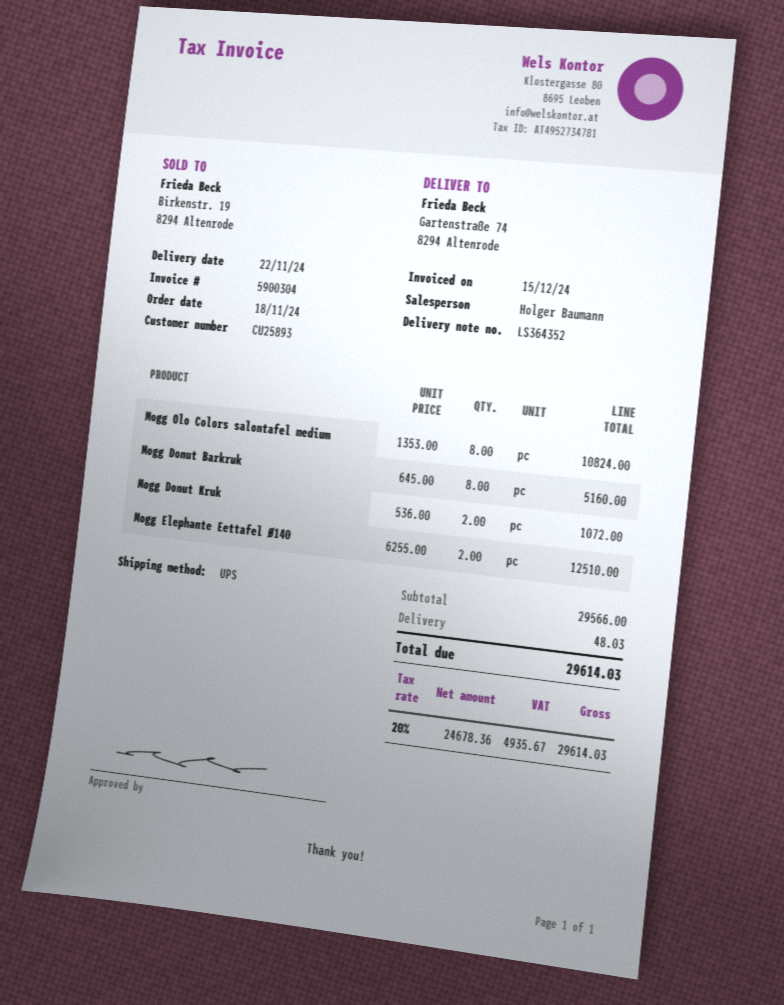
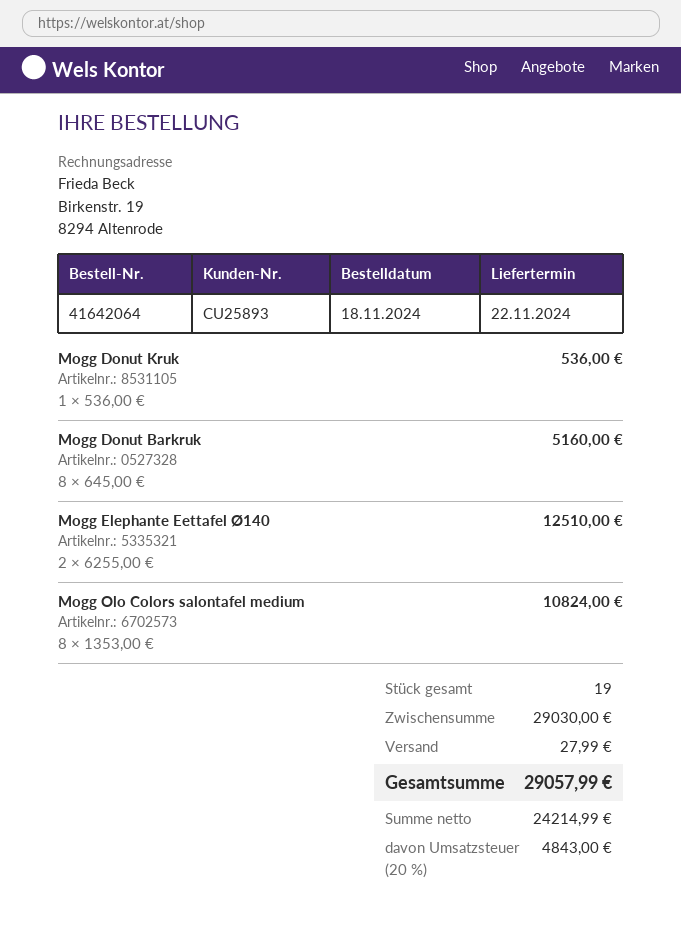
Mogg Donut Kruk: 2 x 536.00 = 1072.00 -> 1 x 536.00 = 536.00
subtotal: 29566.00 -> 29030.00
shipping: 48.03 -> 27.99
net: 24678.36 -> 24214.99
tax: 20% = 4935.67 -> 20% = 4843.00
total: 29614.03 -> 29057.99

